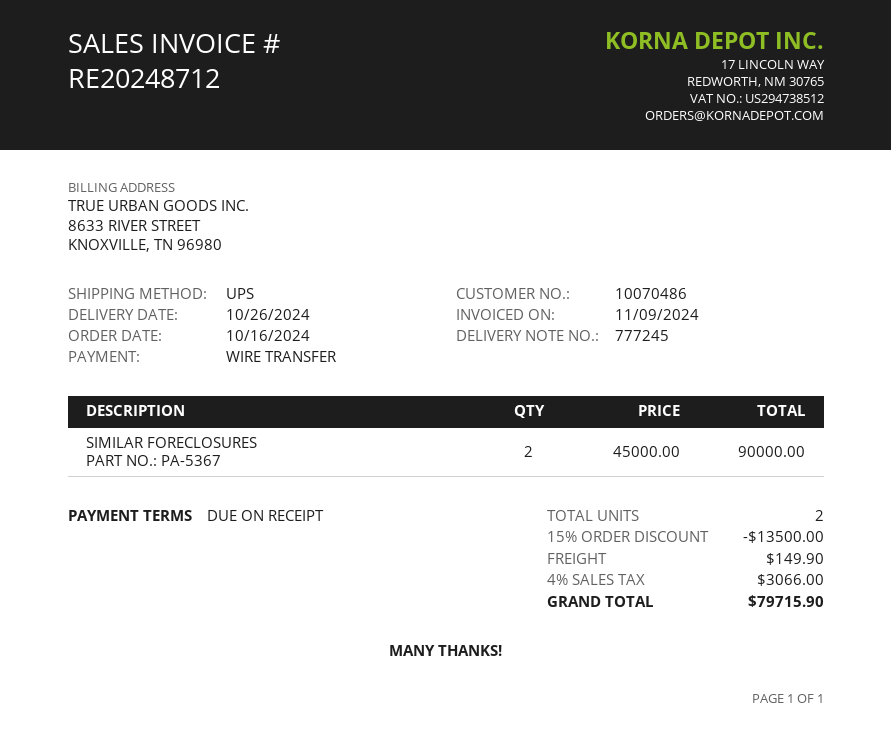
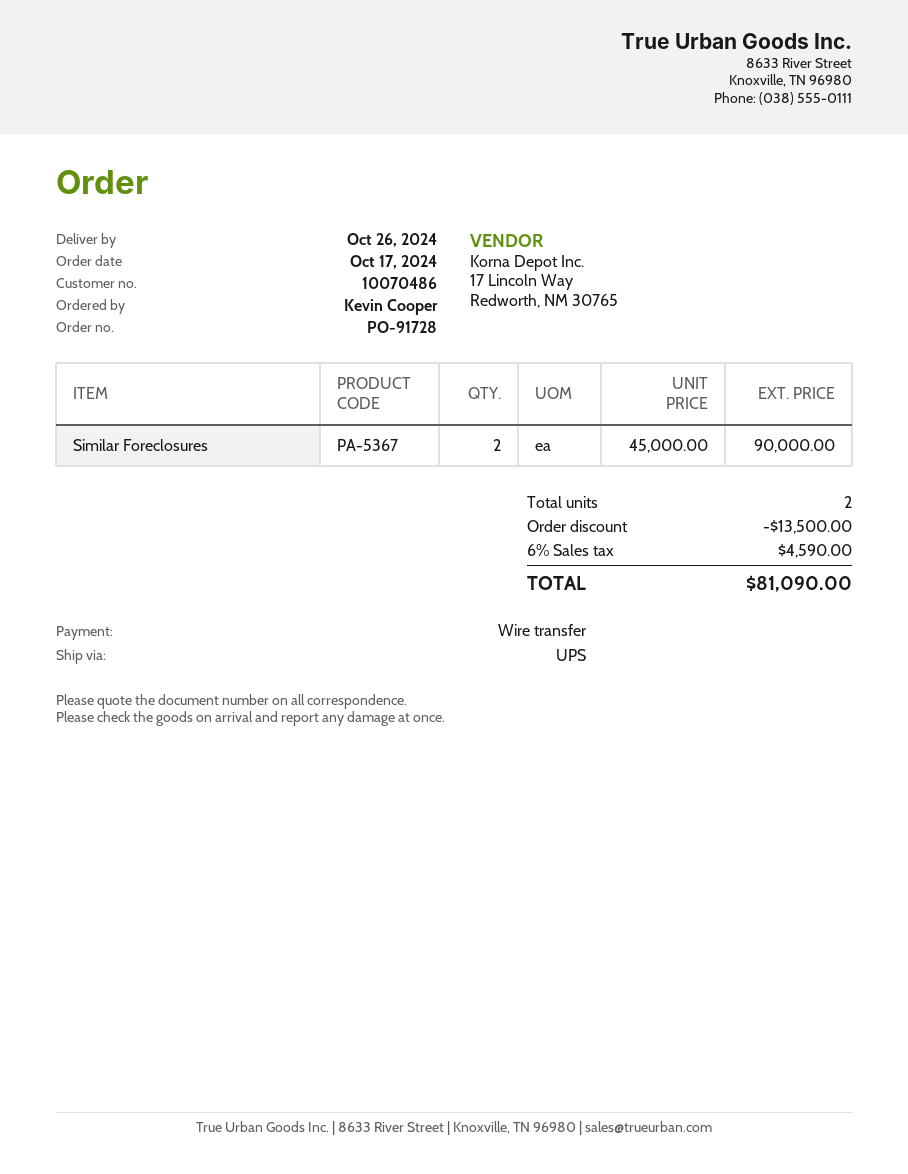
order date: 2024-10-16 -> 2024-10-17
shipping: 149.90 -> none
tax: 4% = 3066.00 -> 6% = 4590.00
total: 79715.90 -> 81090.00

